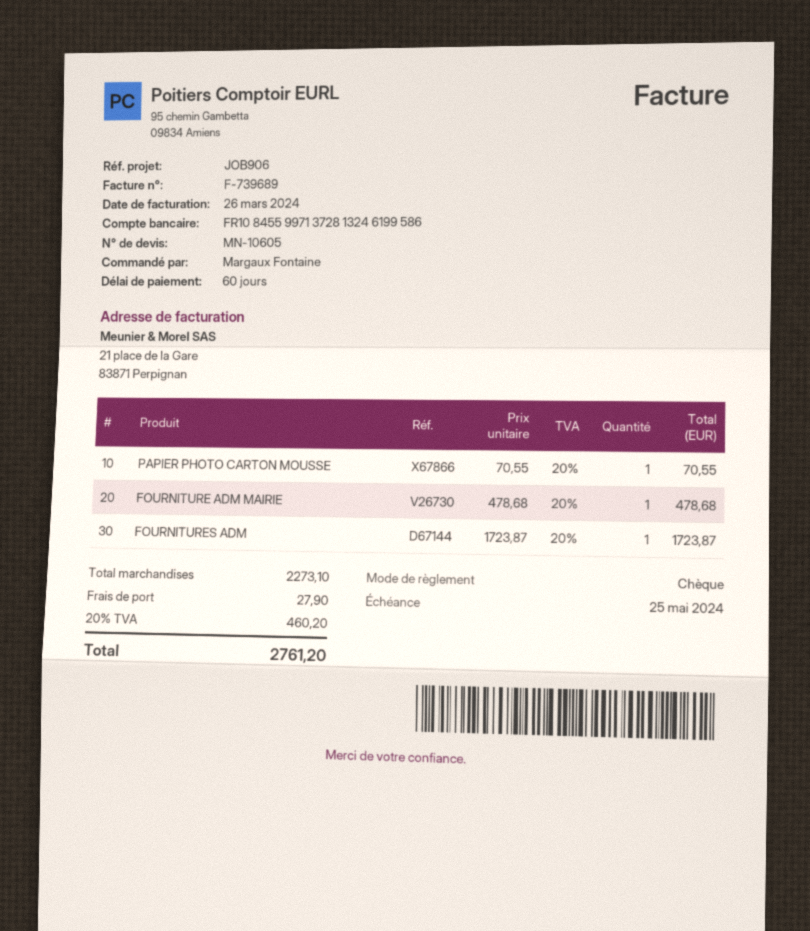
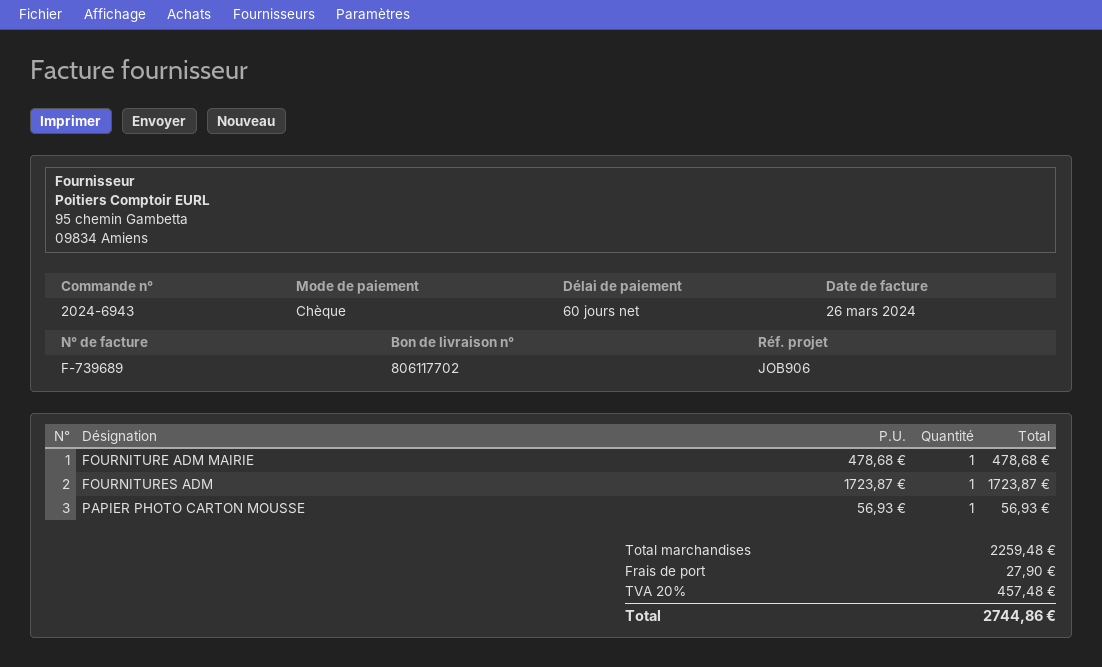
PAPIER PHOTO CARTON MOUSSE: 1 x 70.55 = 70.55 -> 1 x 56.93 = 56.93
subtotal: 2273.10 -> 2259.48
tax: 20% = 460.20 -> 20% = 457.48
total: 2761.20 -> 2744.86

